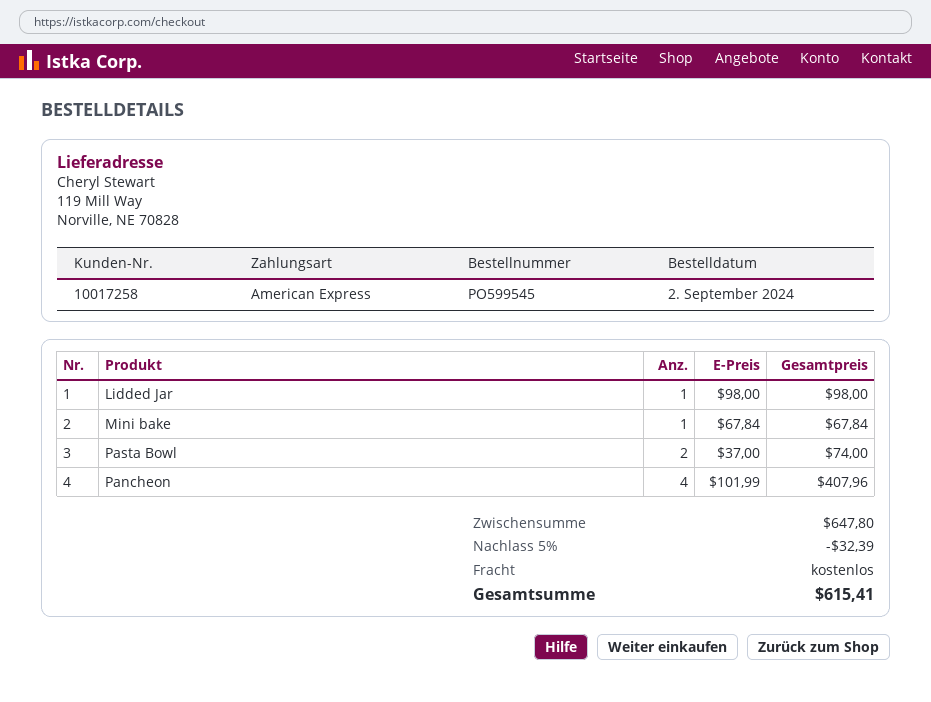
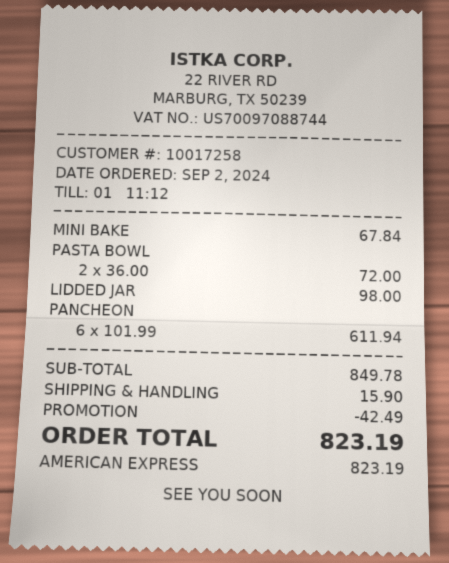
Pasta Bowl: 2 x 37.00 = 74.00 -> 2 x 36.00 = 72.00
Pancheon: 4 x 101.99 = 407.96 -> 6 x 101.99 = 611.94
subtotal: 647.80 -> 849.78
discount: 32.39 -> 42.49
shipping: 0.00 -> 15.90
total: 615.41 -> 823.19

